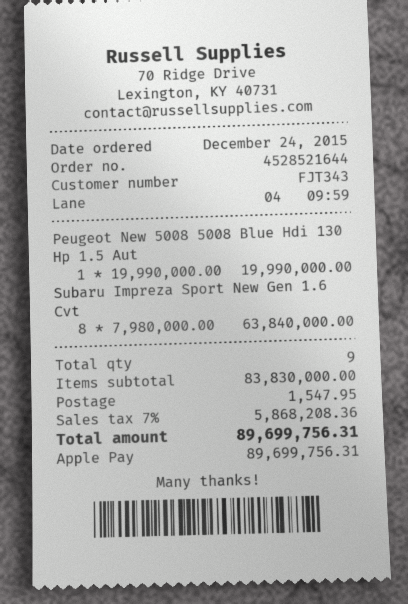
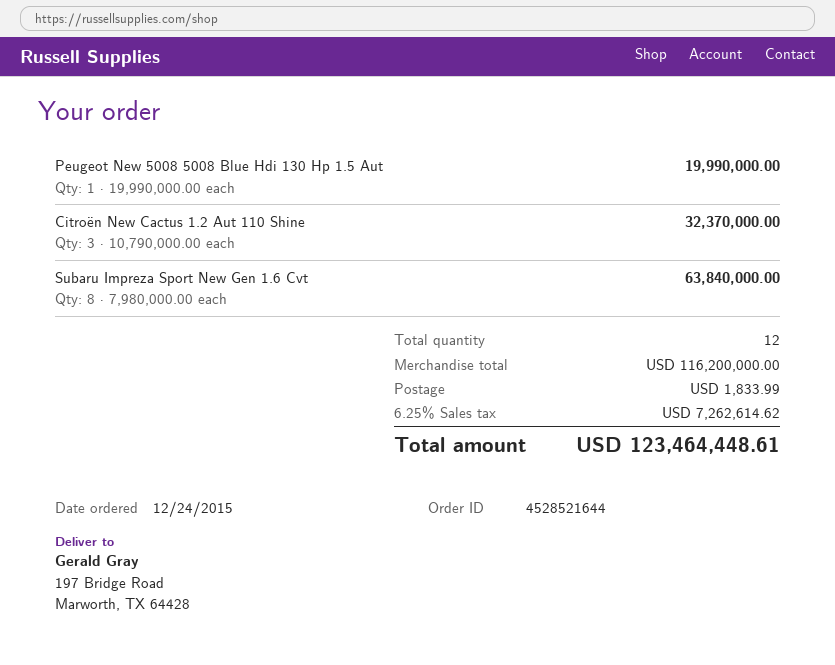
Citroën New Cactus 1.2 Aut 110 Shine: none -> 3 x 10790000.00 = 32370000.00
total quantity: 9 -> 12
subtotal: 83830000.00 -> 116200000.00
shipping: 1547.95 -> 1833.99
tax: 7% = 5868208.36 -> 6.25% = 7262614.62
total: 89699756.31 -> 123464448.61

